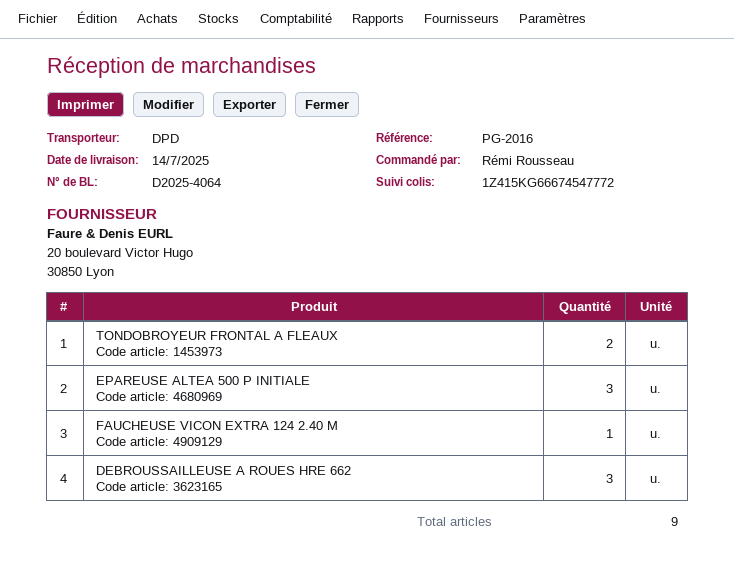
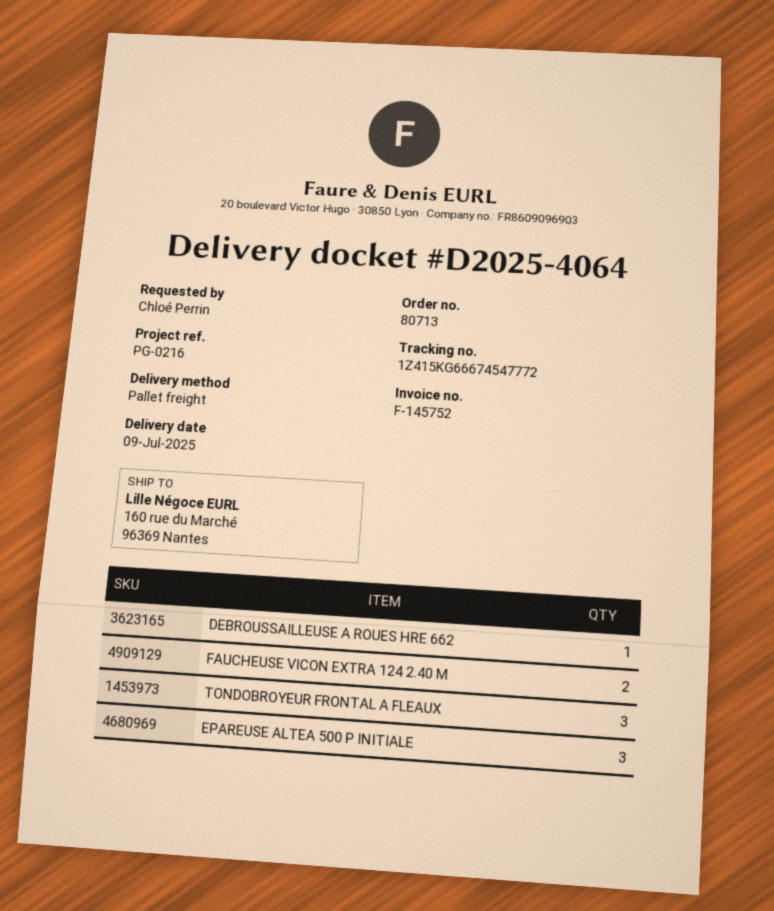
delivery date: 2025-07-14 -> 2025-07-09
reference: PG-2016 -> PG-0216
ordered by: Rémi Rousseau -> Chloé Perrin
shipping method: DPD -> pallet freight
TONDOBROYEUR FRONTAL A FLEAUX: 2 -> 3
FAUCHEUSE VICON EXTRA 124 2.40 M: 1 -> 2
DEBROUSSAILLEUSE A ROUES HRE 662: 3 -> 1

